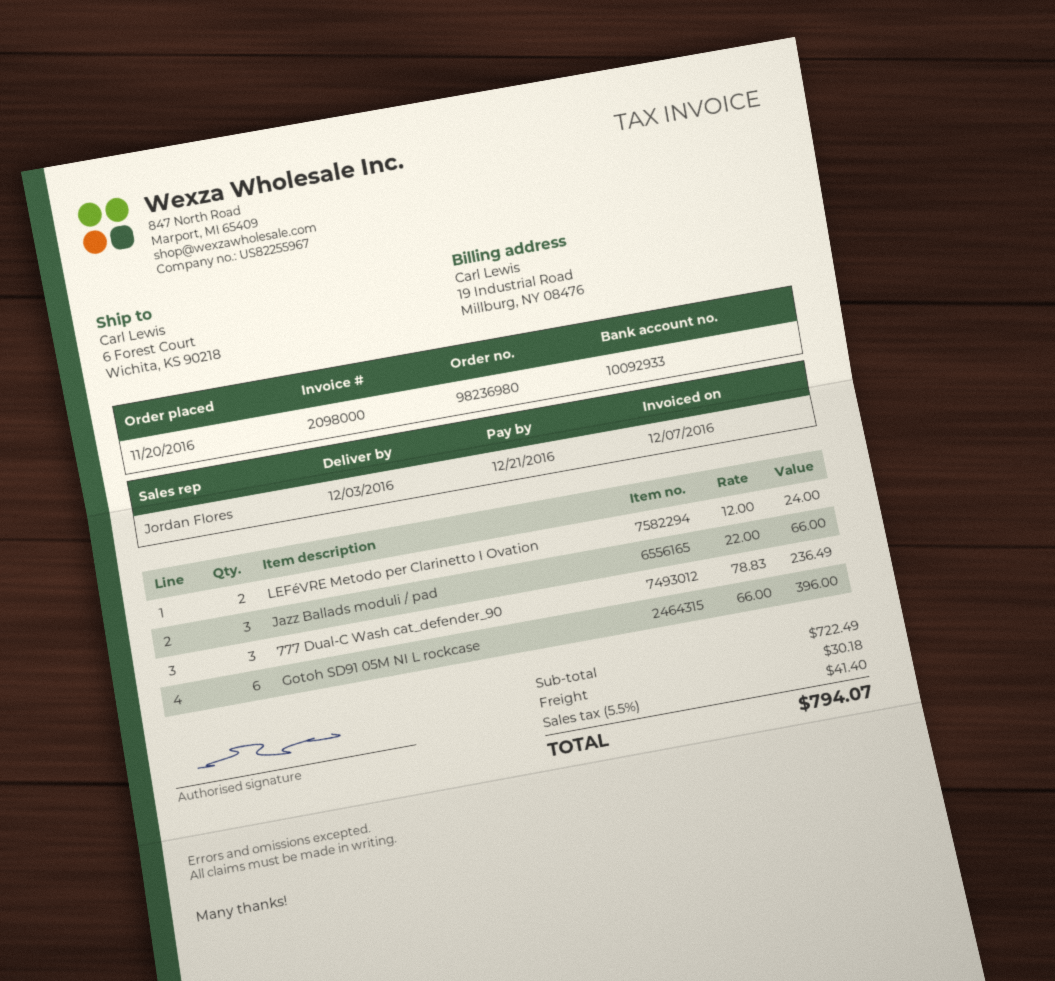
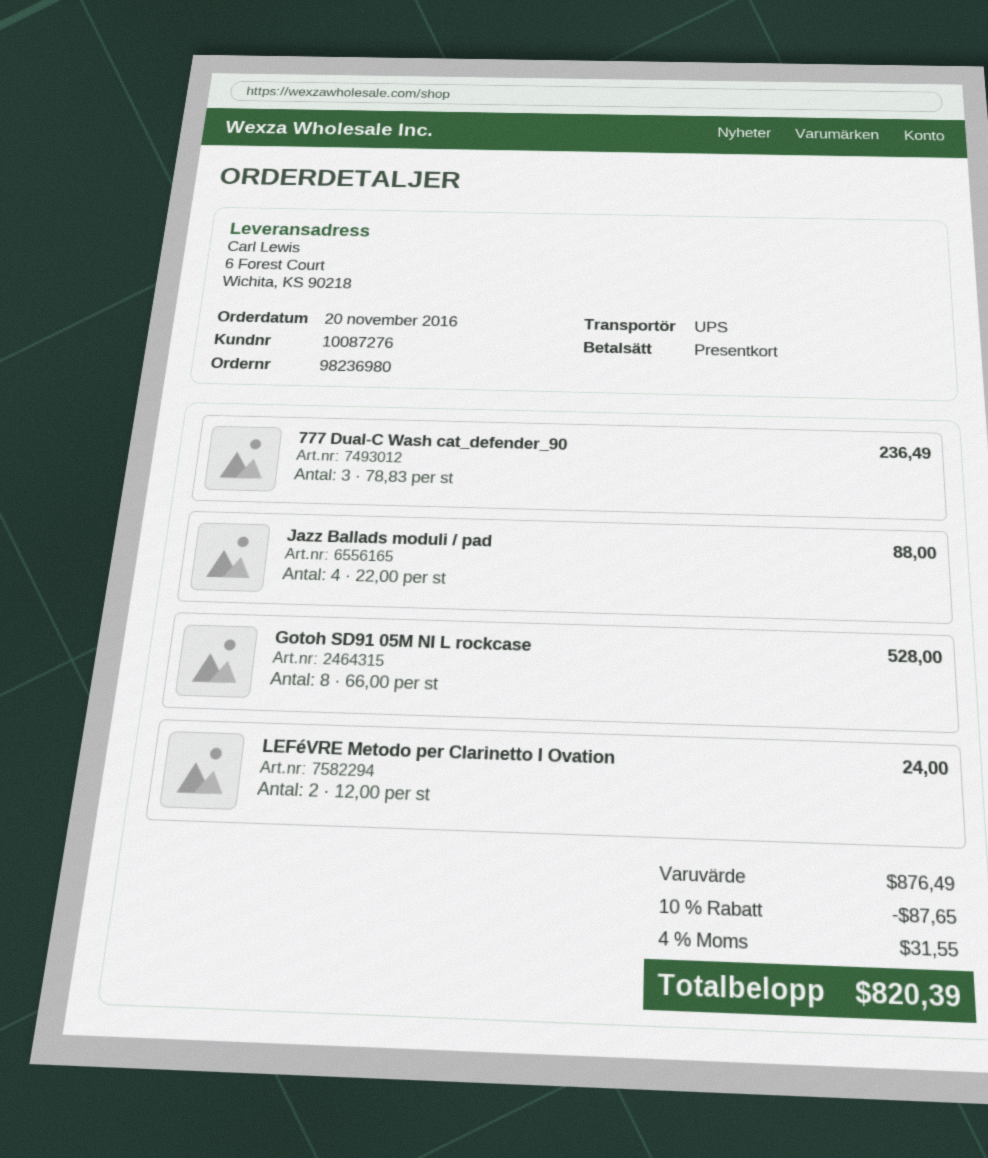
Jazz Ballads moduli / pad: 3 x 22.00 = 66.00 -> 4 x 22.00 = 88.00
Gotoh SD91 05M NI L rockcase: 6 x 66.00 = 396.00 -> 8 x 66.00 = 528.00
subtotal: 722.49 -> 876.49
discount: none -> 10% = 87.65
shipping: 30.18 -> none
tax: 5.5% = 41.40 -> 4% = 31.55
total: 794.07 -> 820.39

